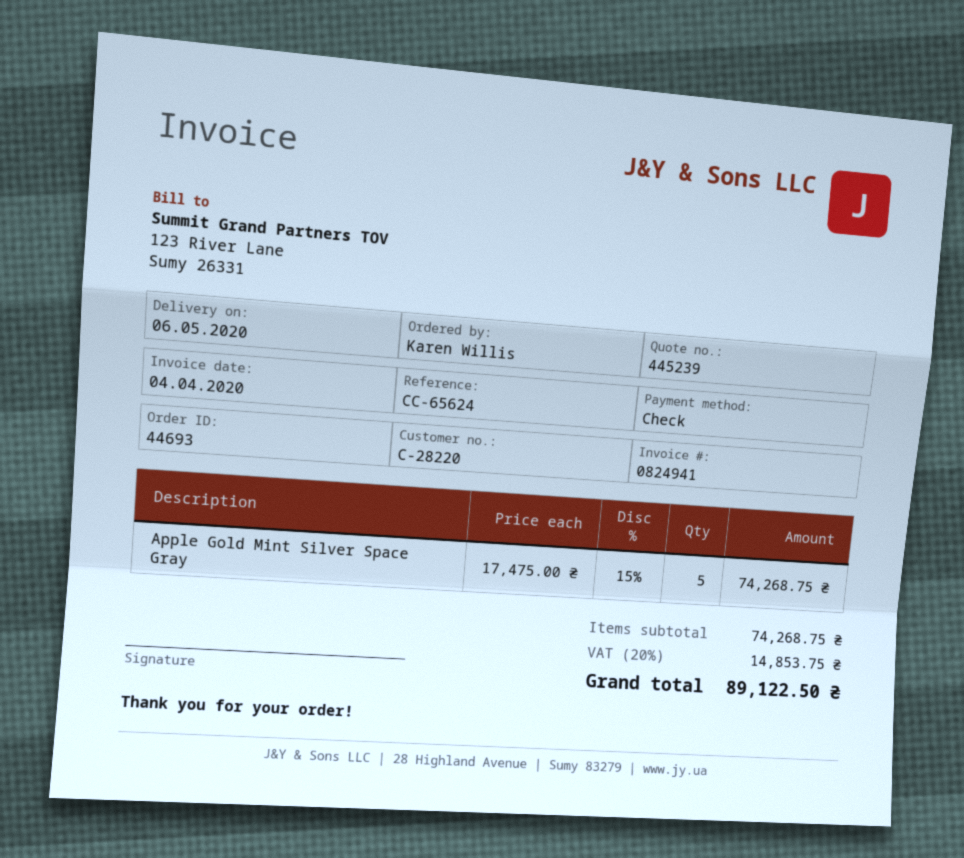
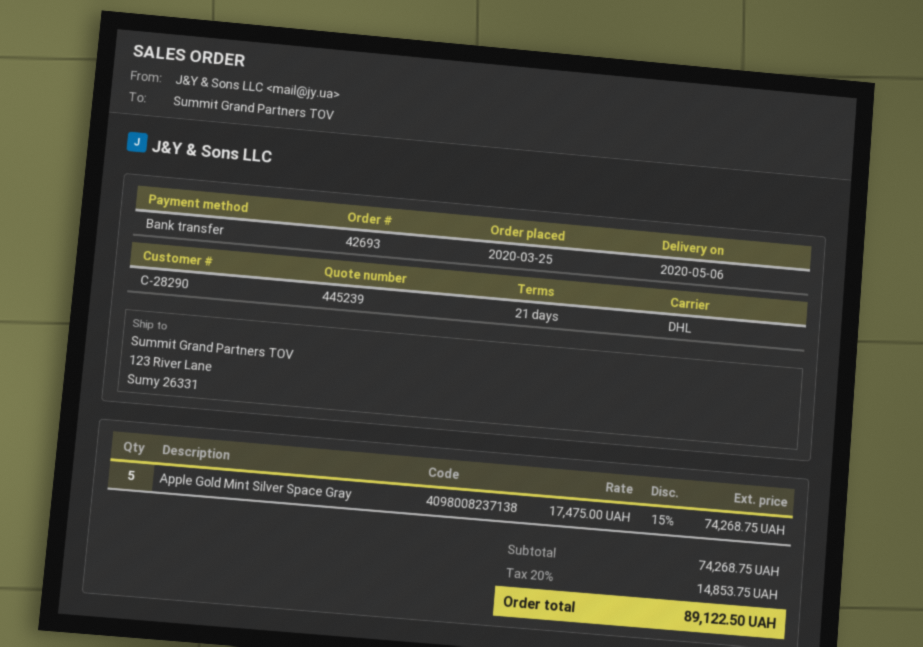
order number: 44693 -> 42693
customer number: C-28220 -> C-28290
payment method: cheque -> bank transfer

